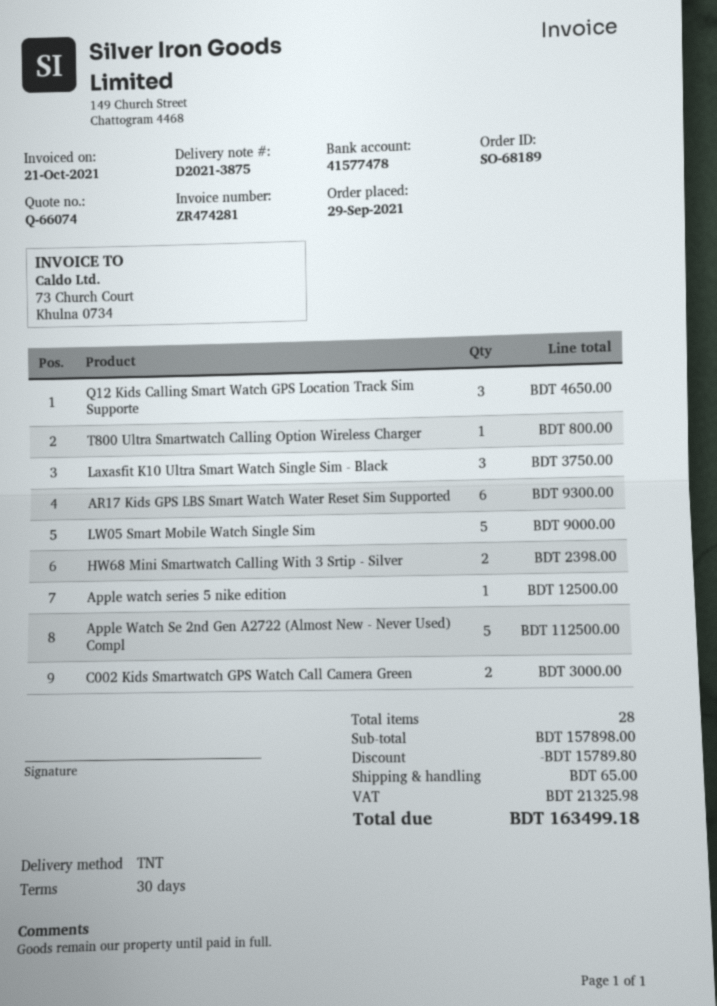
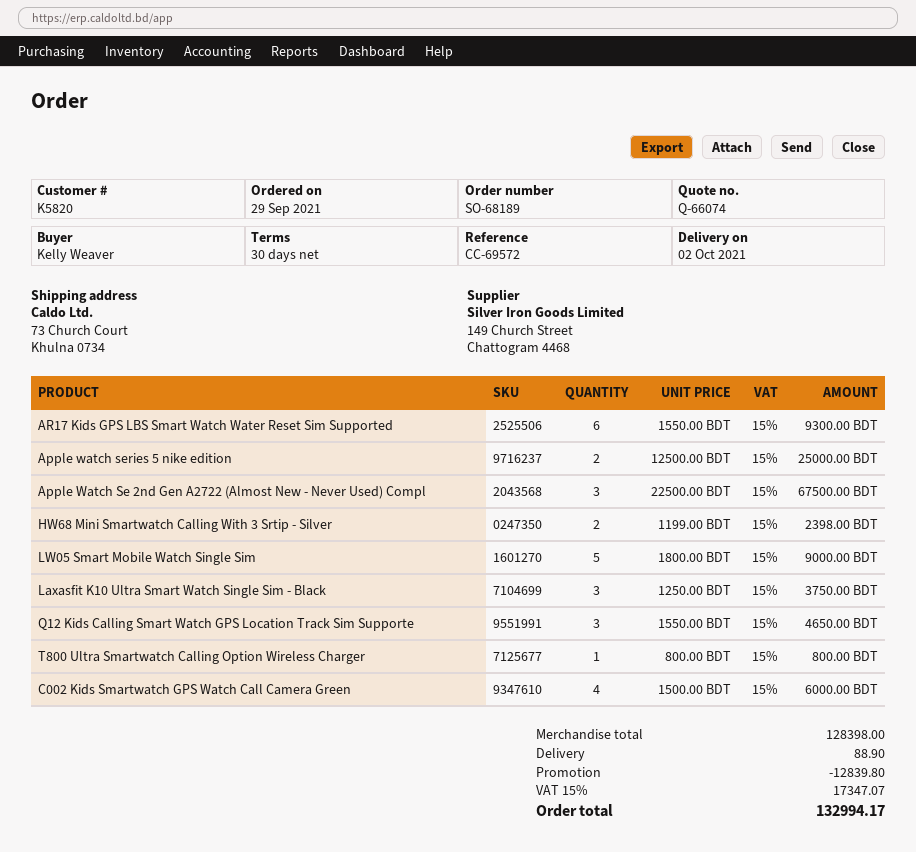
Apple watch series 5 nike edition: 1 for 12500.00 -> 2 for 25000.00
Apple Watch Se 2nd Gen A2722 (Almost New - Never Used) Compl: 5 for 112500.00 -> 3 for 67500.00
C002 Kids Smartwatch GPS Watch Call Camera Green: 2 for 3000.00 -> 4 for 6000.00
subtotal: 157898.00 -> 128398.00
discount: 15789.80 -> 12839.80
shipping: 65.00 -> 88.90
tax: 21325.98 -> 17347.07
total: 163499.18 -> 132994.17

